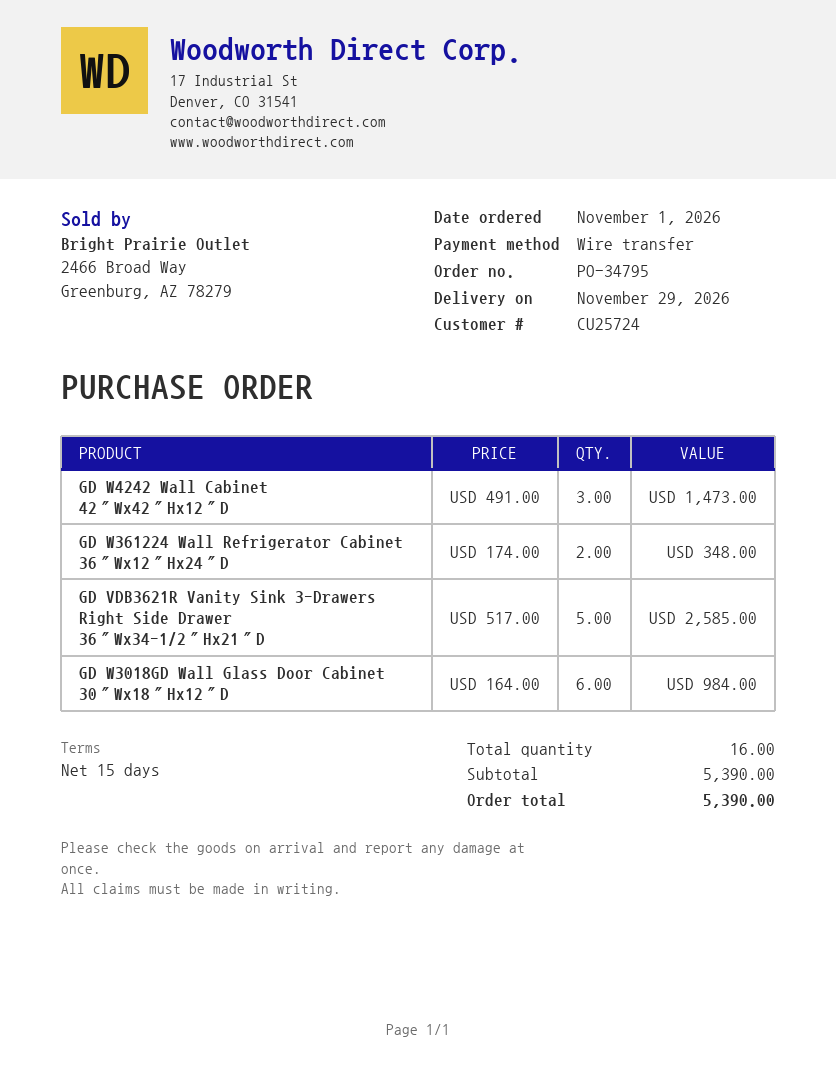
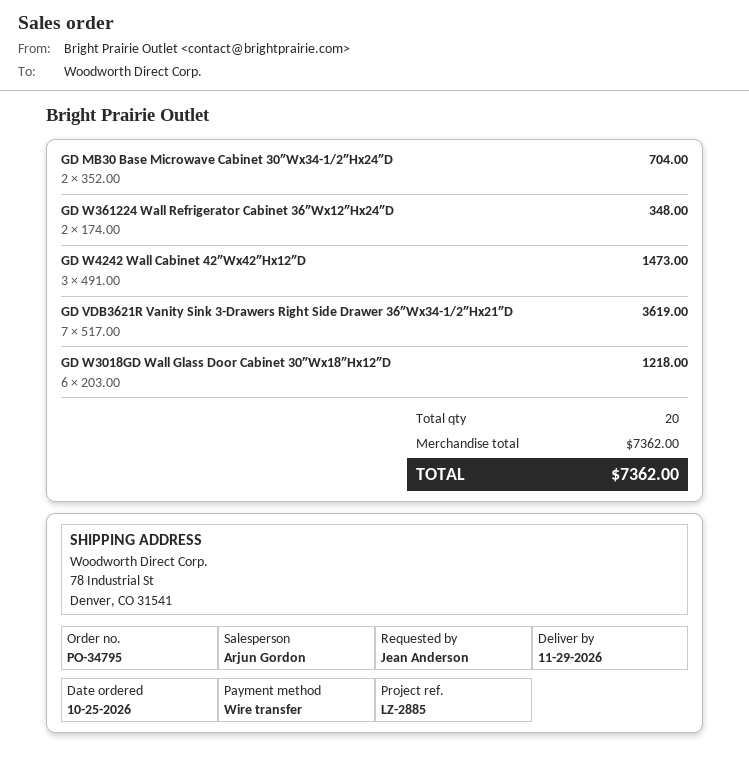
order date: 2026-11-01 -> 2026-10-25
GD VDB3621R Vanity Sink 3-Drawers Right Side Drawer 36″Wx34-1/2″Hx21″D: 5 x 517.00 = 2585.00 -> 7 x 517.00 = 3619.00
GD W3018GD Wall Glass Door Cabinet 30″Wx18″Hx12″D: 6 x 164.00 = 984.00 -> 6 x 203.00 = 1218.00
GD MB30 Base Microwave Cabinet 30″Wx34-1/2″Hx24″D: none -> 2 x 352.00 = 704.00
total quantity: 16 -> 20
subtotal: 5390.00 -> 7362.00
total: 5390.00 -> 7362.00

